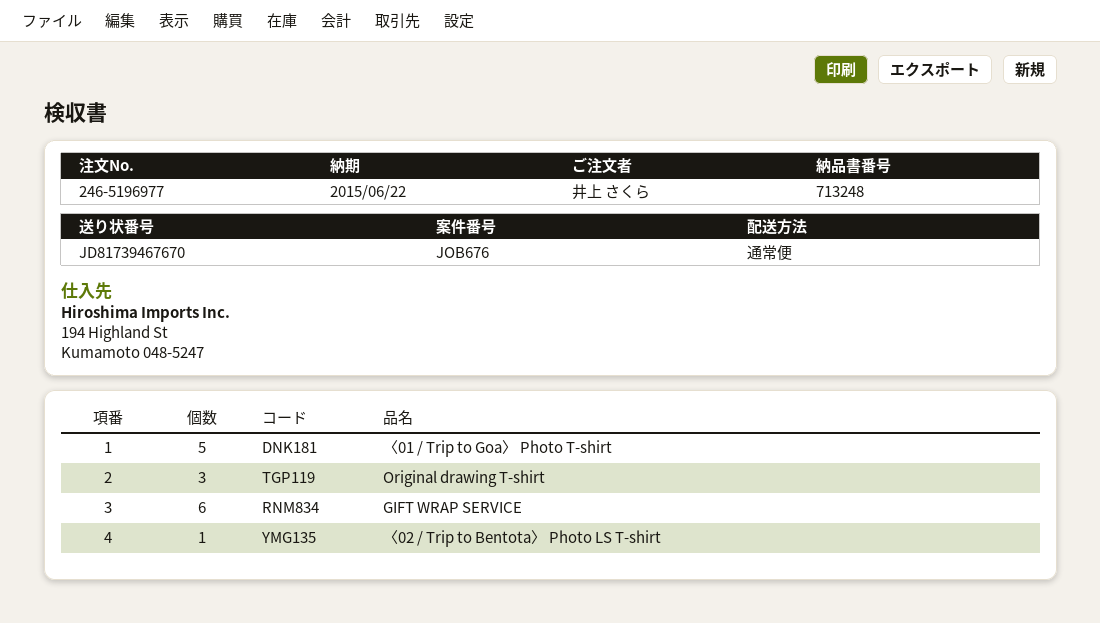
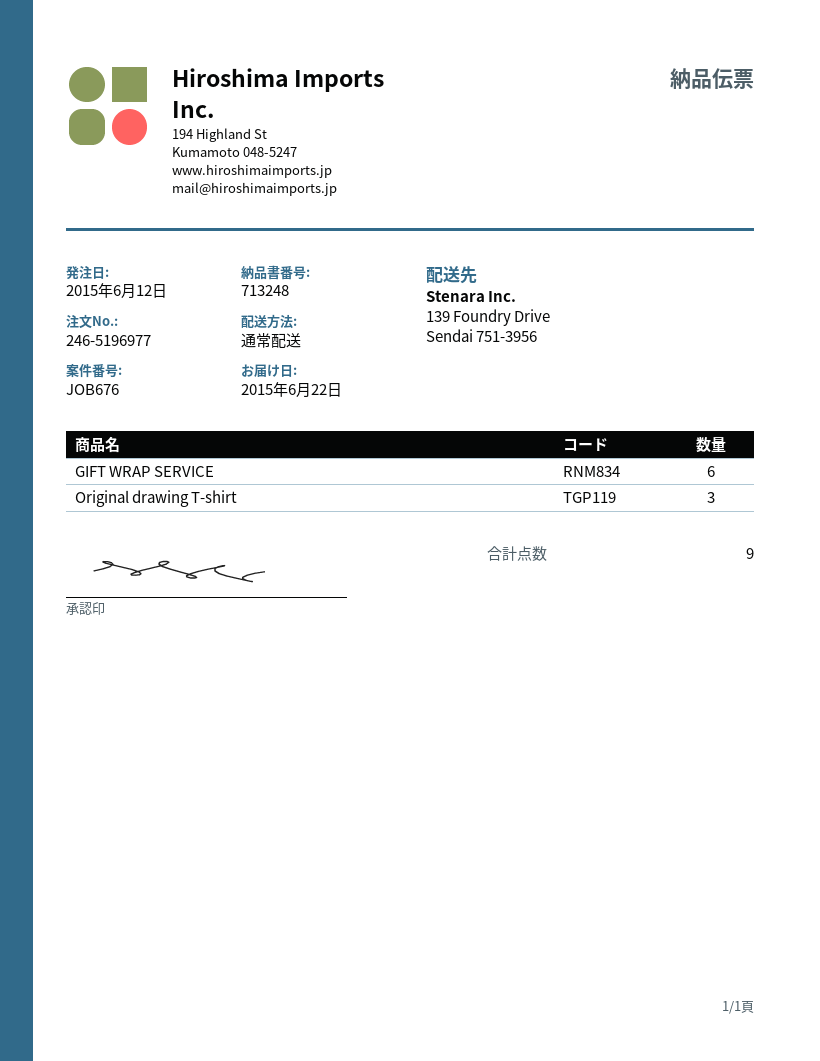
〈01 / Trip to Goa〉 Photo T-shirt: 5 -> none
〈02 / Trip to Bentota〉 Photo LS T-shirt: 1 -> none

